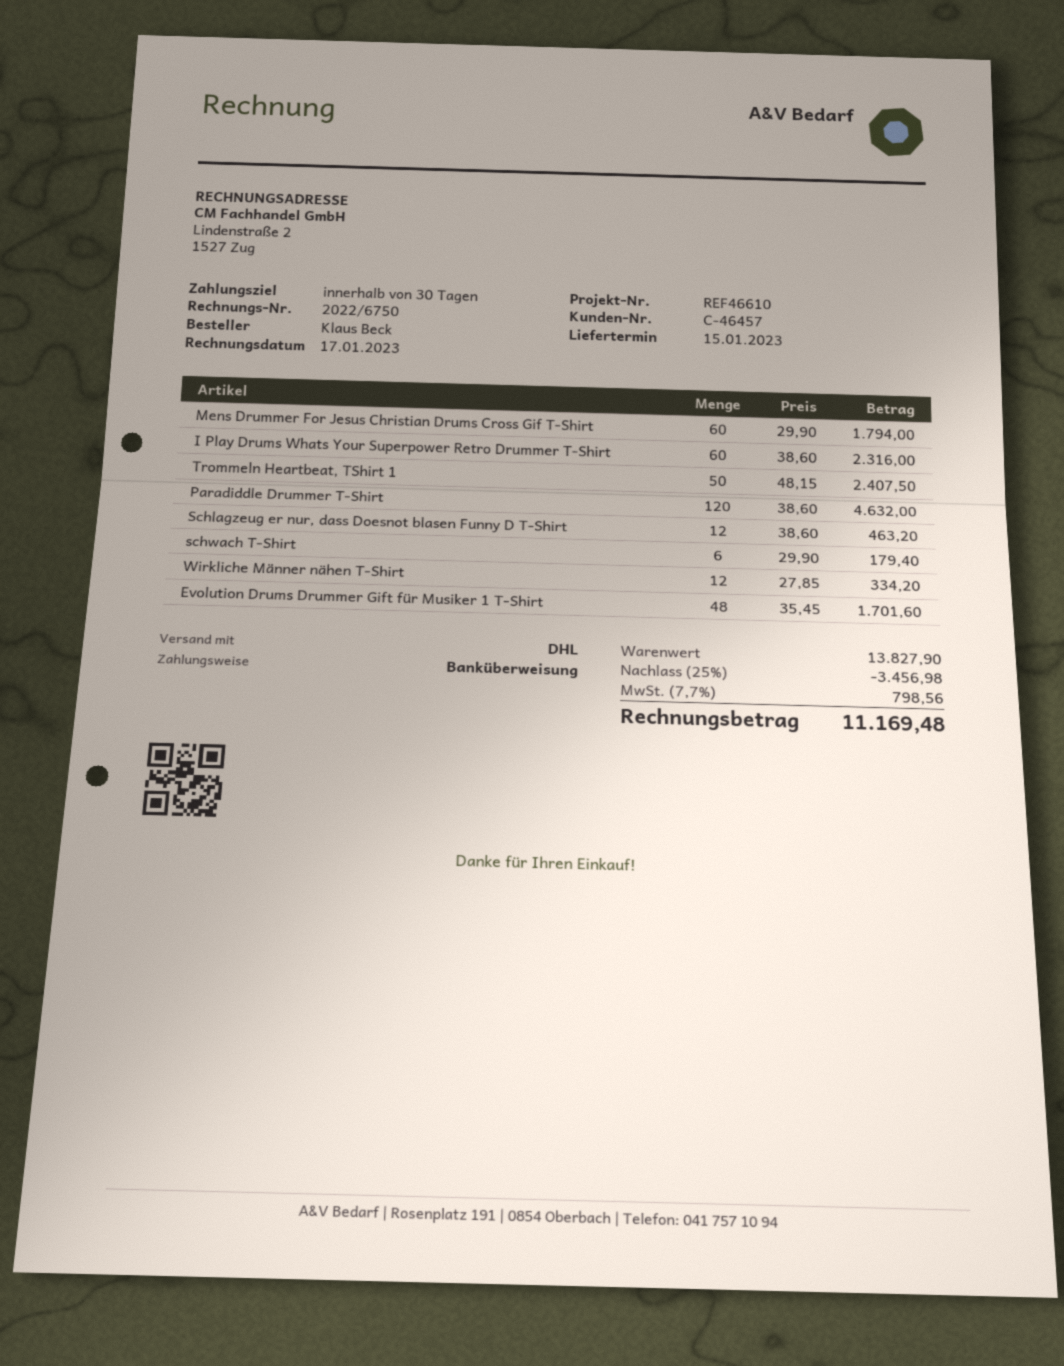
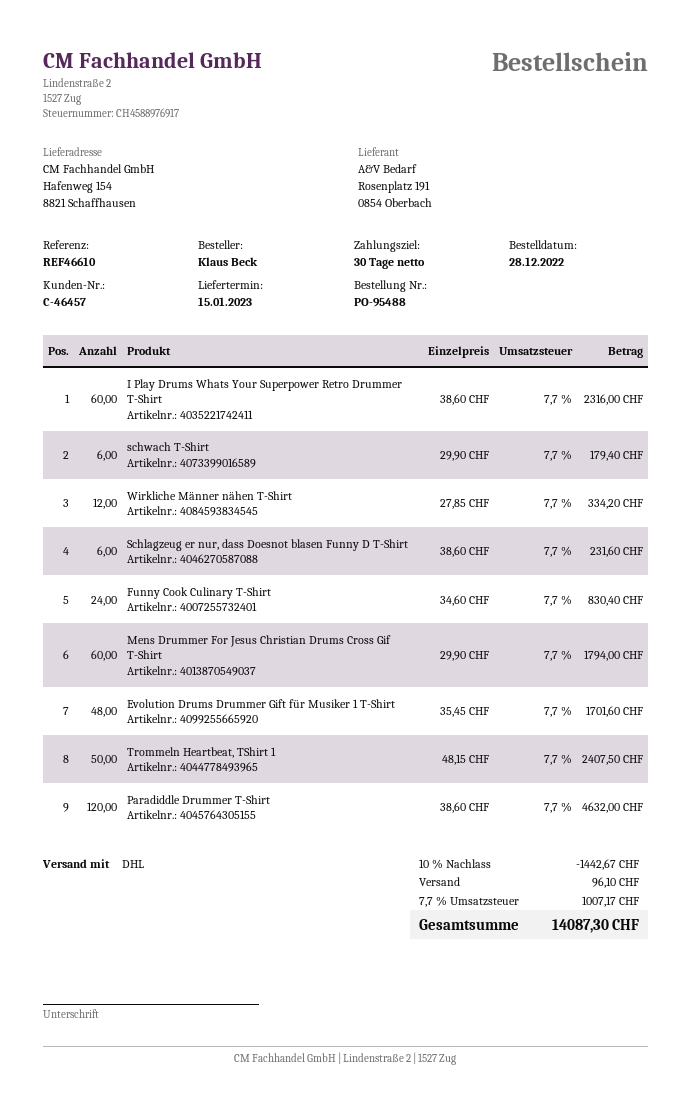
Schlagzeug er nur, dass Doesnot blasen Funny D T-Shirt: 12 x 38.60 = 463.20 -> 6 x 38.60 = 231.60
Funny Cook Culinary T-Shirt: none -> 24 x 34.60 = 830.40
discount: 25% = 3456.98 -> 10% = 1442.67
shipping: none -> 96.10
tax: 7.7% = 798.56 -> 7.7% = 1007.17
total: 11169.48 -> 14087.30

